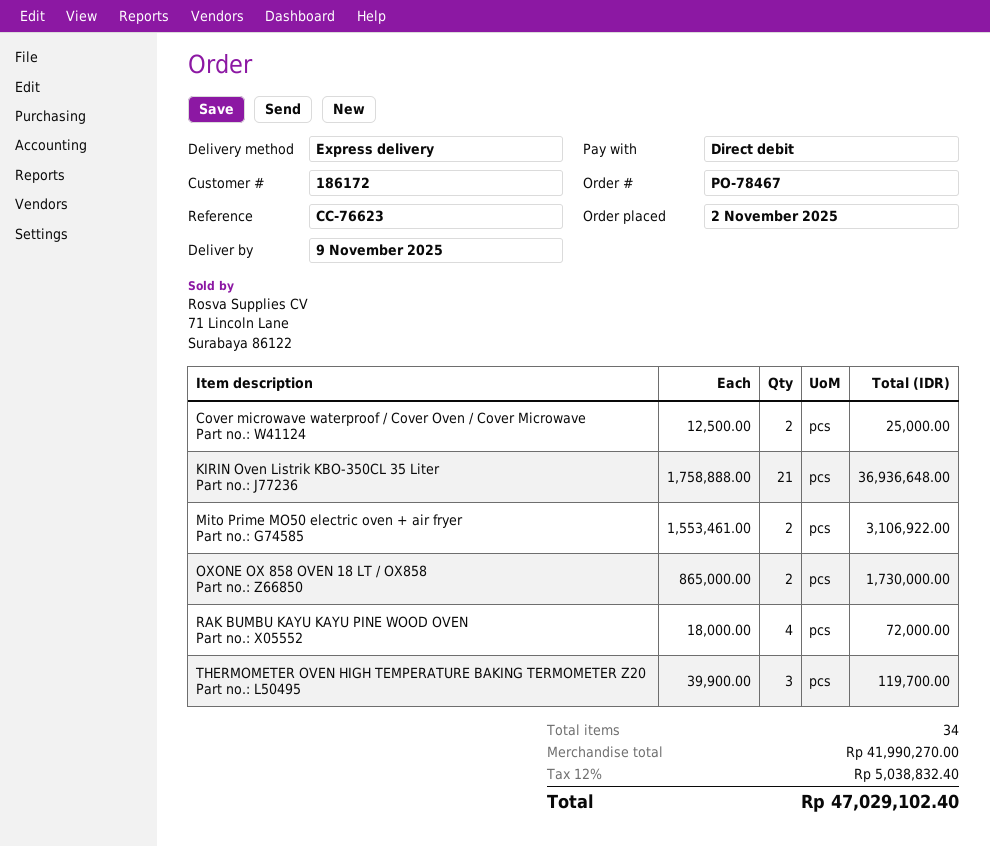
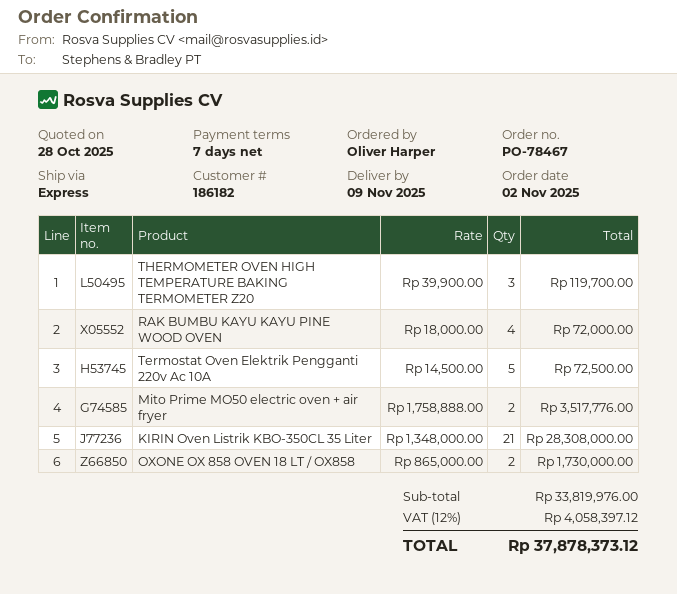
customer number: 186172 -> 186182
Cover microwave waterproof / Cover Oven / Cover Microwave: 2 x 12500.00 = 25000.00 -> none
KIRIN Oven Listrik KBO-350CL 35 Liter: 21 x 1758888.00 = 36936648.00 -> 21 x 1348000.00 = 28308000.00
Mito Prime MO50 electric oven + air fryer: 2 x 1553461.00 = 3106922.00 -> 2 x 1758888.00 = 3517776.00
Termostat Oven Elektrik Pengganti 220v Ac 10A: none -> 5 x 14500.00 = 72500.00
subtotal: 41990270.00 -> 33819976.00
tax: 12% = 5038832.40 -> 12% = 4058397.12
total: 47029102.40 -> 37878373.12

